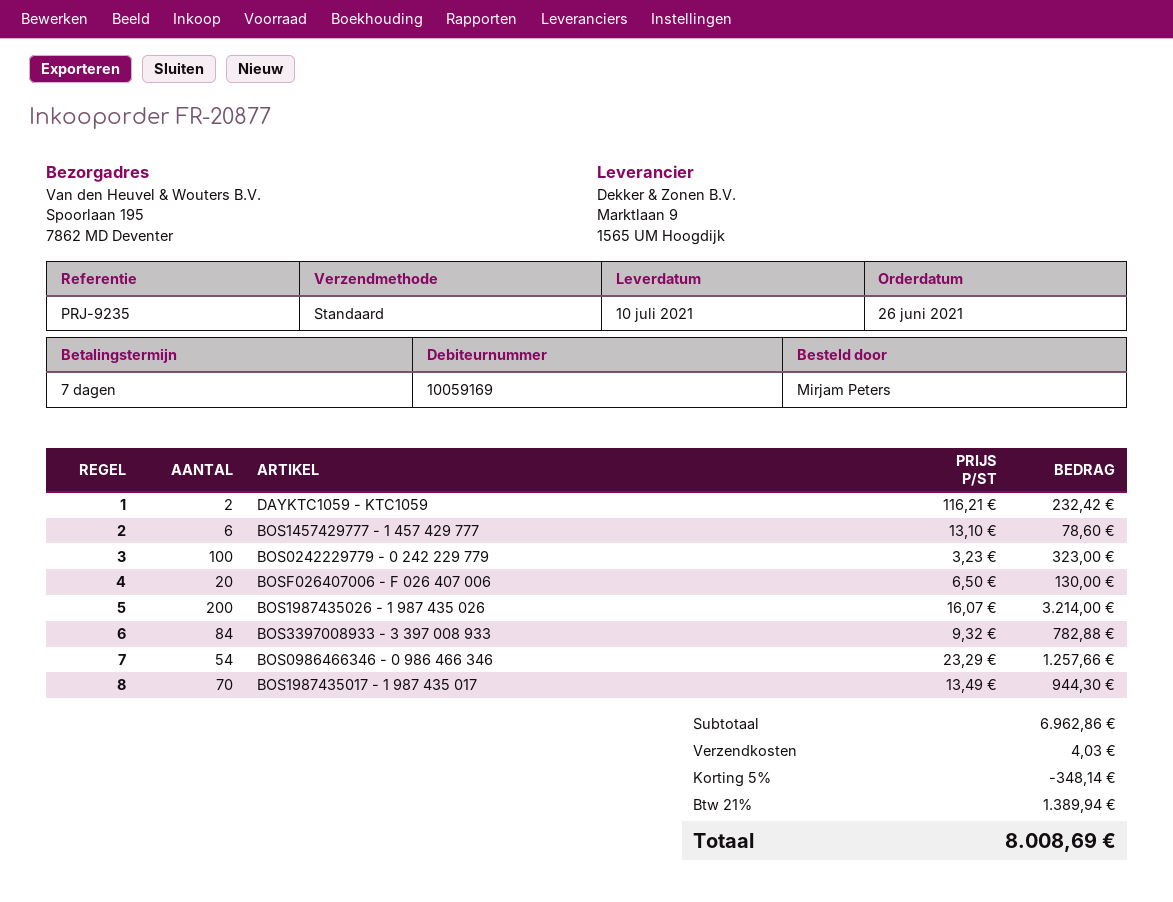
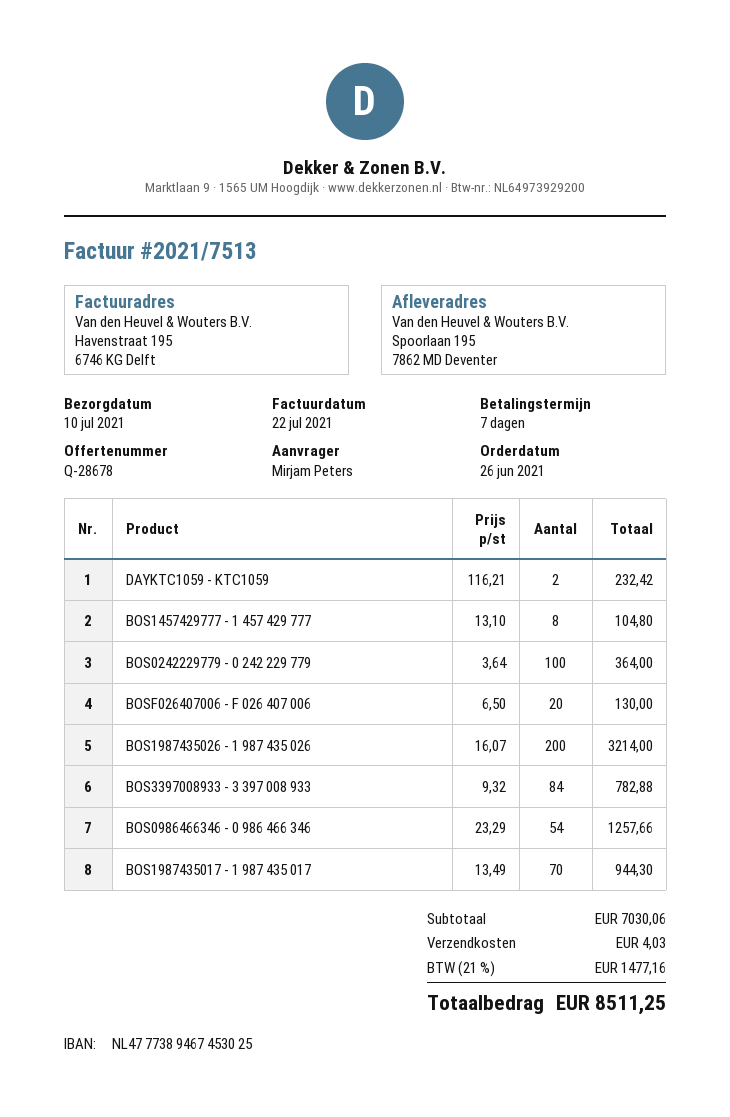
BOS1457429777 - 1 457 429 777: 6 x 13.10 = 78.60 -> 8 x 13.10 = 104.80
BOS0242229779 - 0 242 229 779: 100 x 3.23 = 323.00 -> 100 x 3.64 = 364.00
subtotal: 6962.86 -> 7030.06
discount: 5% = 348.14 -> none
tax: 21% = 1389.94 -> 21% = 1477.16
total: 8008.69 -> 8511.25

